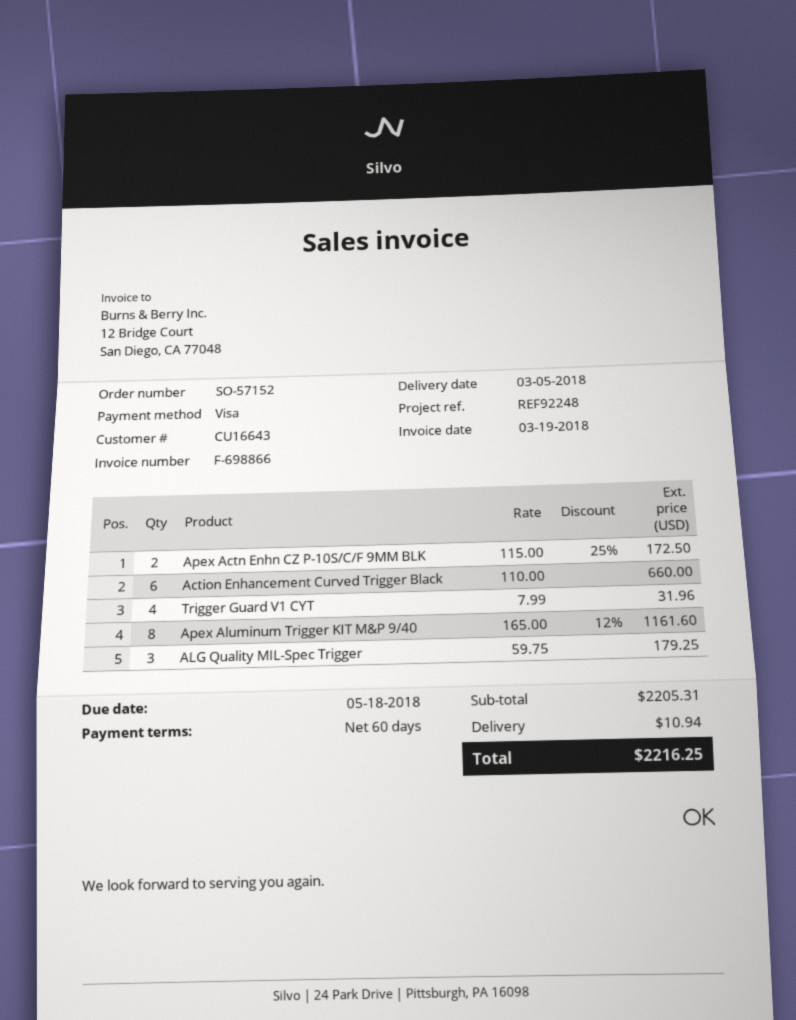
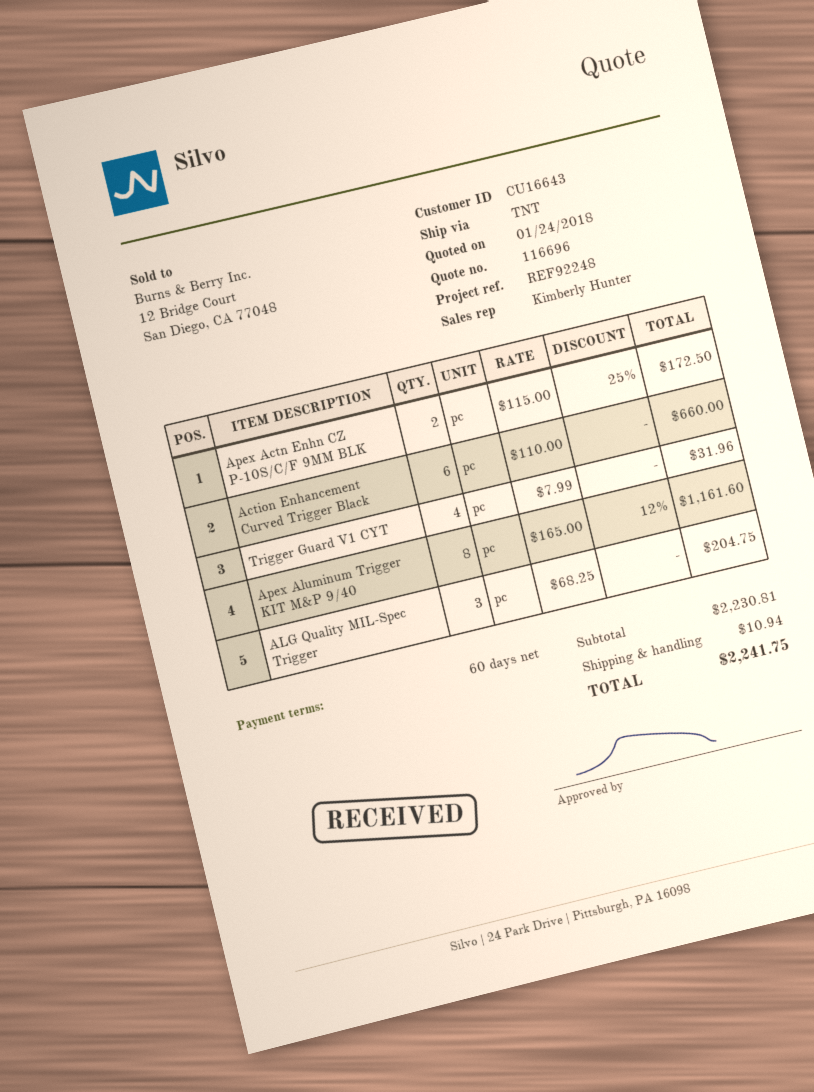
ALG Quality MIL-Spec Trigger: 3 x 59.75 = 179.25 -> 3 x 68.25 = 204.75
subtotal: 2205.31 -> 2230.81
total: 2216.25 -> 2241.75

